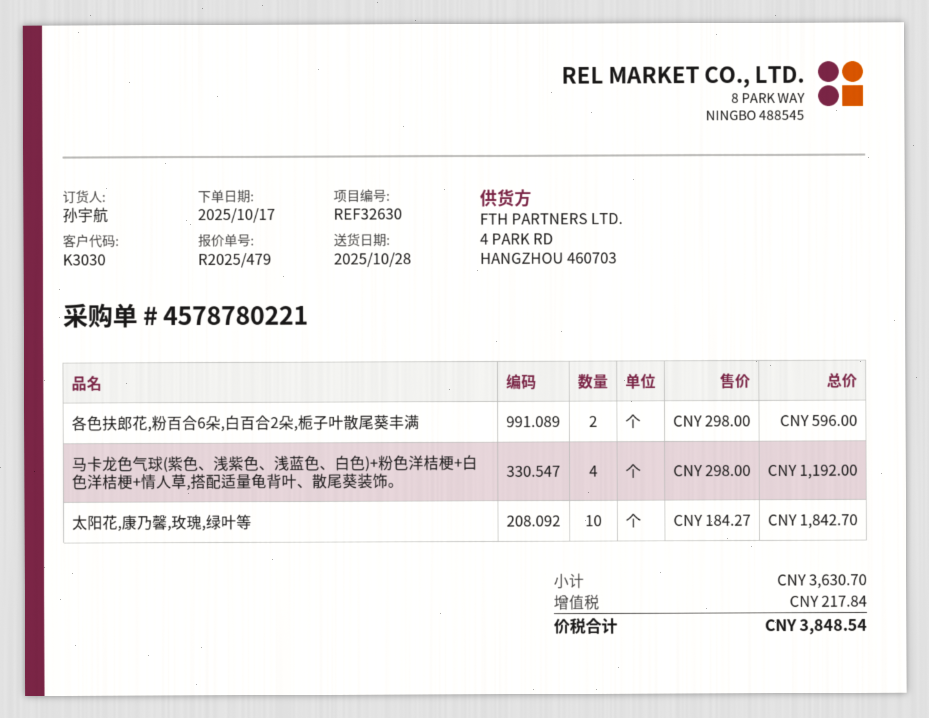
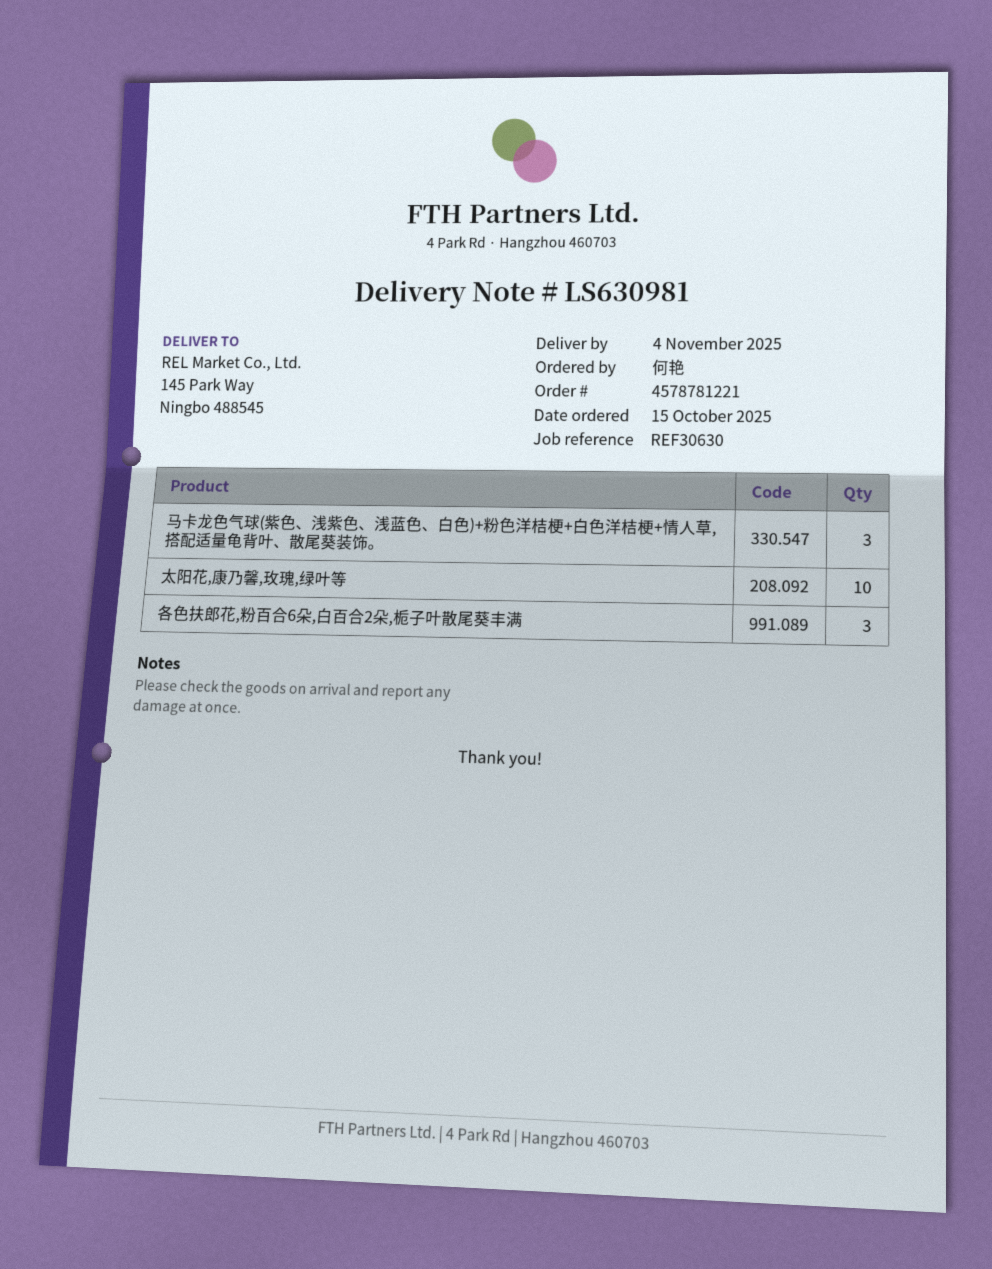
order number: 4578780221 -> 4578781221
order date: 2025-10-17 -> 2025-10-15
delivery date: 2025-10-28 -> 2025-11-04
reference: REF32630 -> REF30630
ordered by: 孙宇航 -> 何艳
各色扶郎花,粉百合6朵,白百合2朵,栀子叶散尾葵丰满: 2 -> 3
马卡龙色气球(紫色、浅紫色、浅蓝色、白色)+粉色洋桔梗+白色洋桔梗+情人草,搭配适量龟背叶、散尾葵装饰。: 4 -> 3

